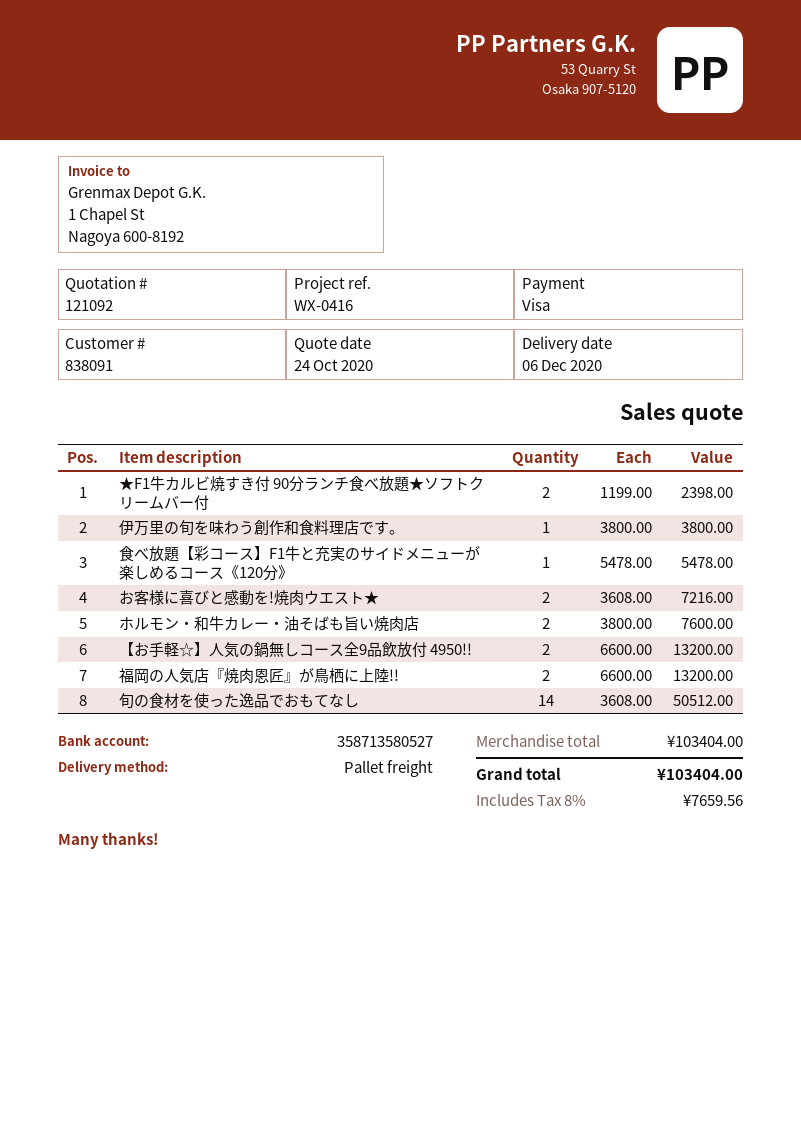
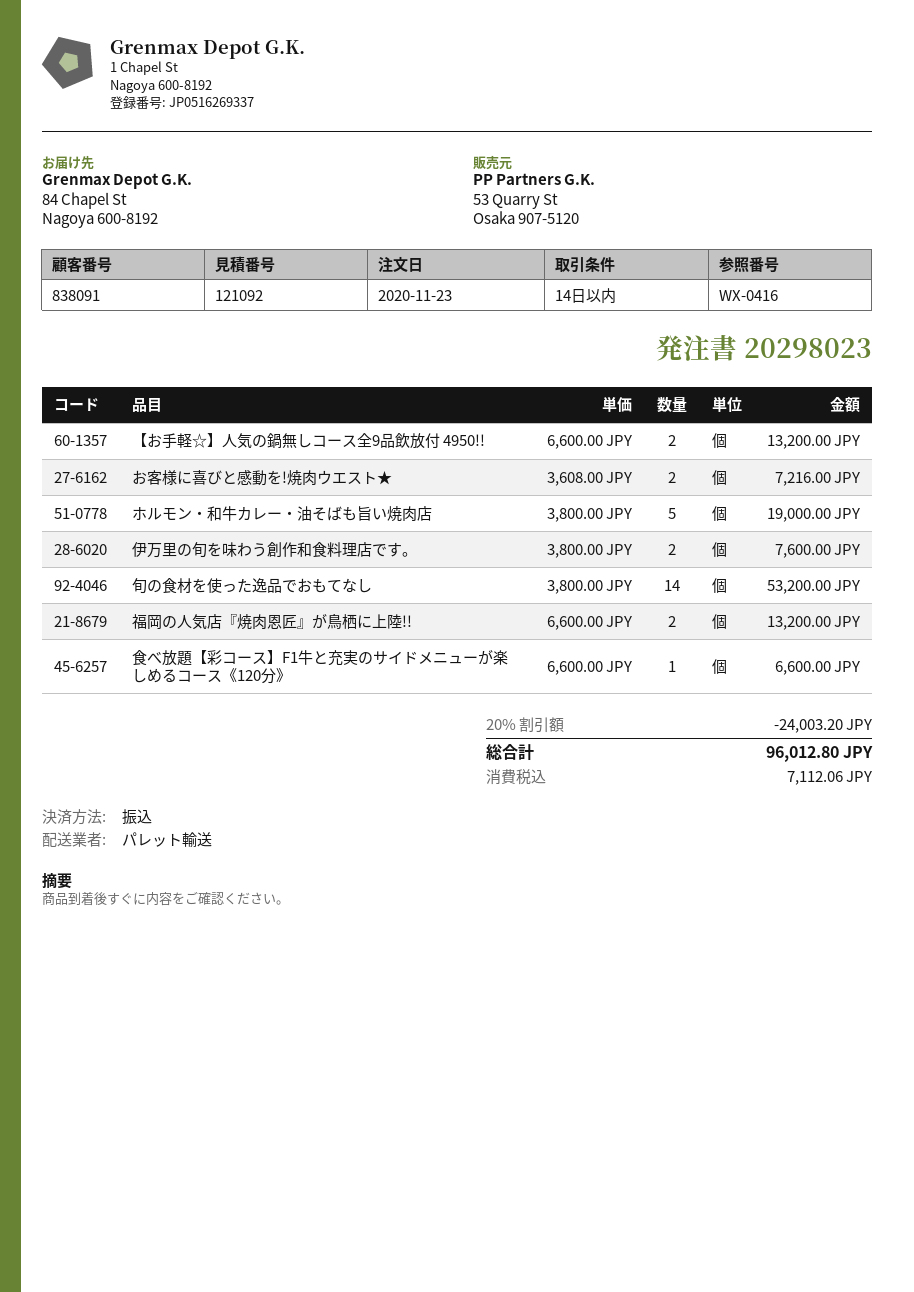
payment method: Visa -> bank transfer
★F1牛カルビ焼すき付 90分ランチ食べ放題★ソフトクリームバー付: 2 x 1199.00 = 2398.00 -> none
伊万里の旬を味わう創作和食料理店です。: 1 x 3800.00 = 3800.00 -> 2 x 3800.00 = 7600.00
食べ放題【彩コース】F1牛と充実のサイドメニューが楽しめるコース《120分》: 1 x 5478.00 = 5478.00 -> 1 x 6600.00 = 6600.00
ホルモン・和牛カレー・油そばも旨い焼肉店: 2 x 3800.00 = 7600.00 -> 5 x 3800.00 = 19000.00
旬の食材を使った逸品でおもてなし: 14 x 3608.00 = 50512.00 -> 14 x 3800.00 = 53200.00
discount: none -> 20% = 24003.20
tax: 7659.56 -> 7112.06
total: 103404.00 -> 96012.80

